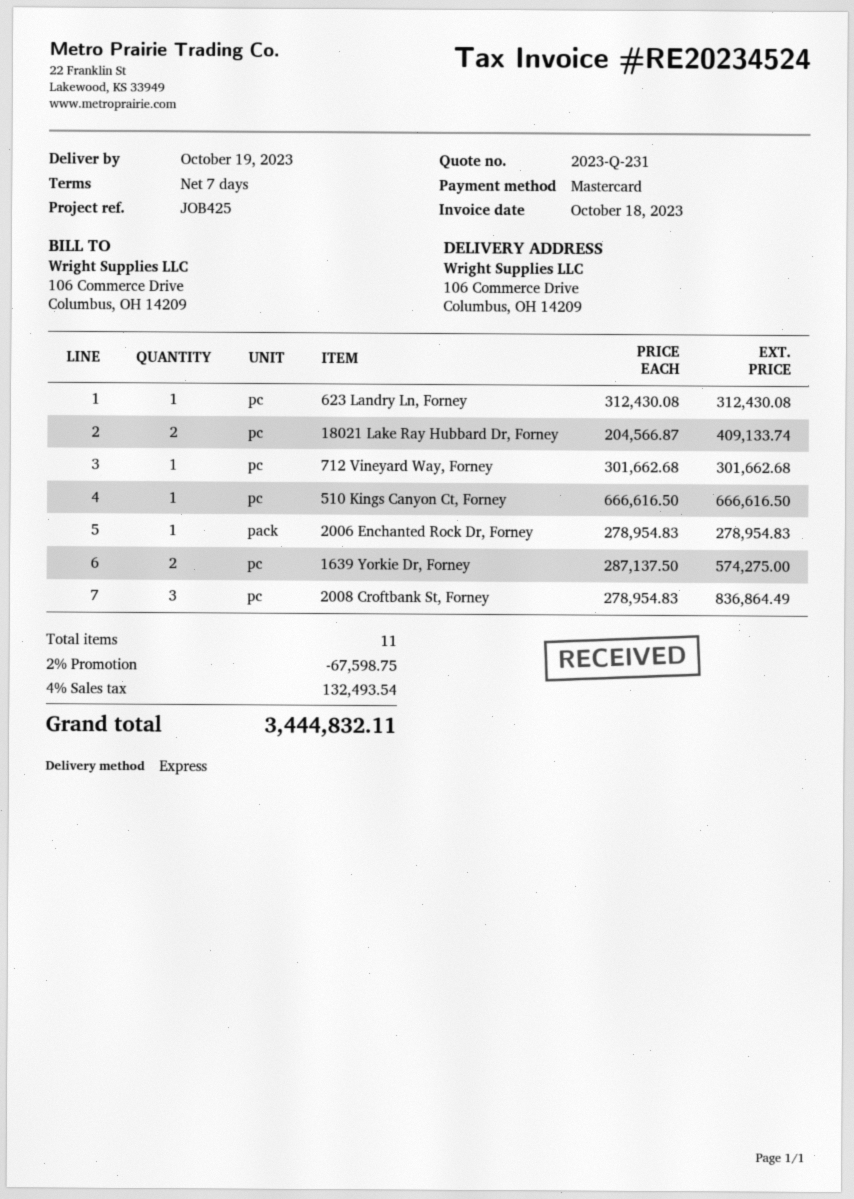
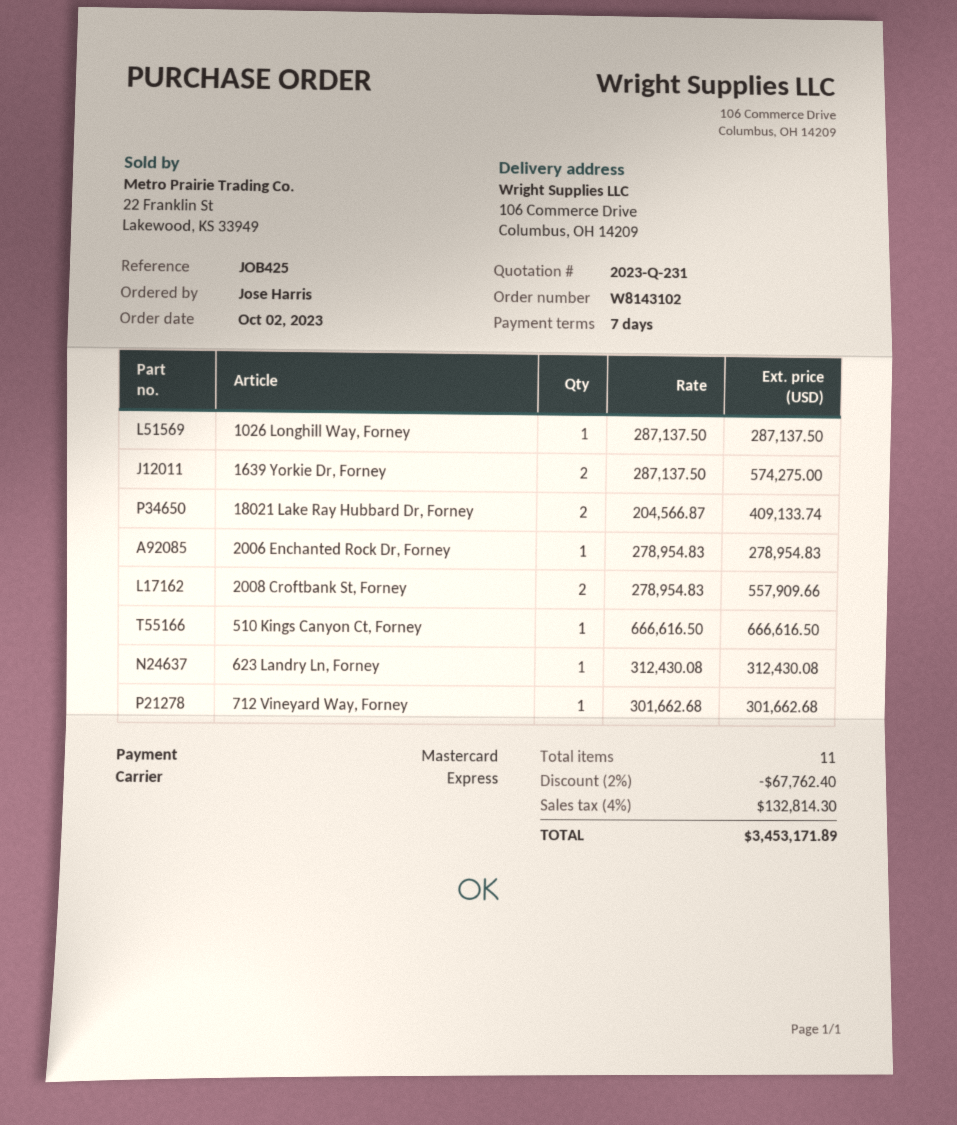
2008 Croftbank St, Forney: 3 x 278954.83 = 836864.49 -> 2 x 278954.83 = 557909.66
1026 Longhill Way, Forney: none -> 1 x 287137.50 = 287137.50
discount: 2% = 67598.75 -> 2% = 67762.40
tax: 4% = 132493.54 -> 4% = 132814.30
total: 3444832.11 -> 3453171.89

